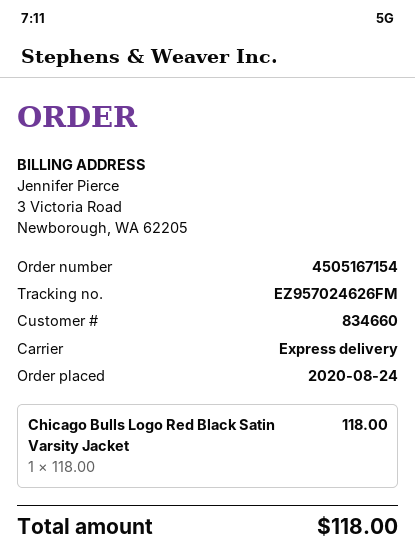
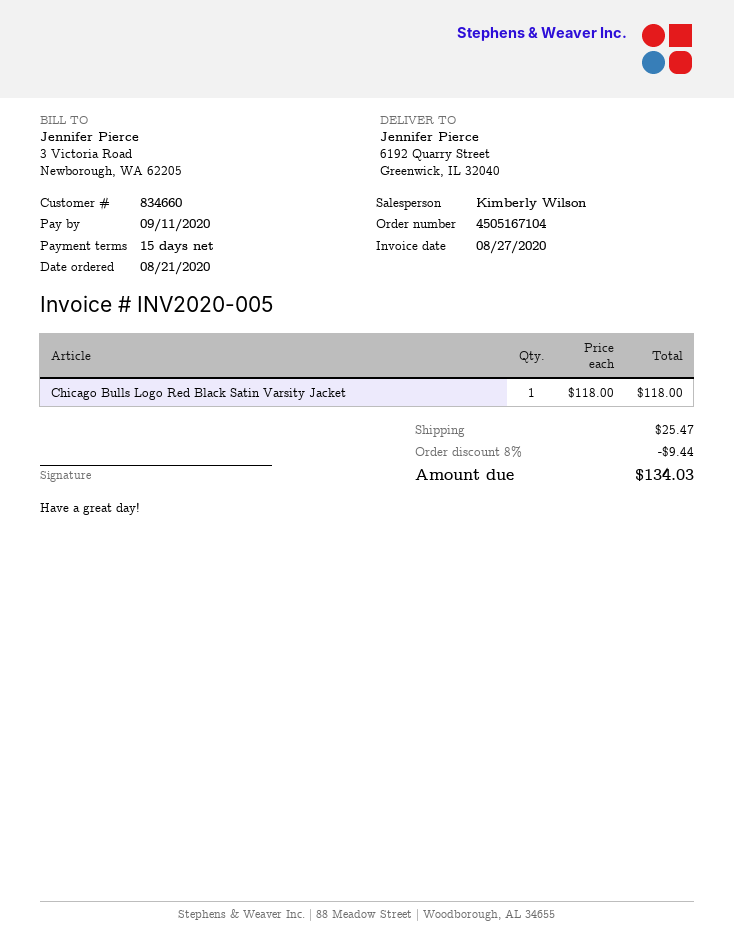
order number: 4505167154 -> 4505167104
order date: 2020-08-24 -> 2020-08-21
discount: none -> 8% = 9.44
shipping: none -> 25.47
total: 118.00 -> 134.03

